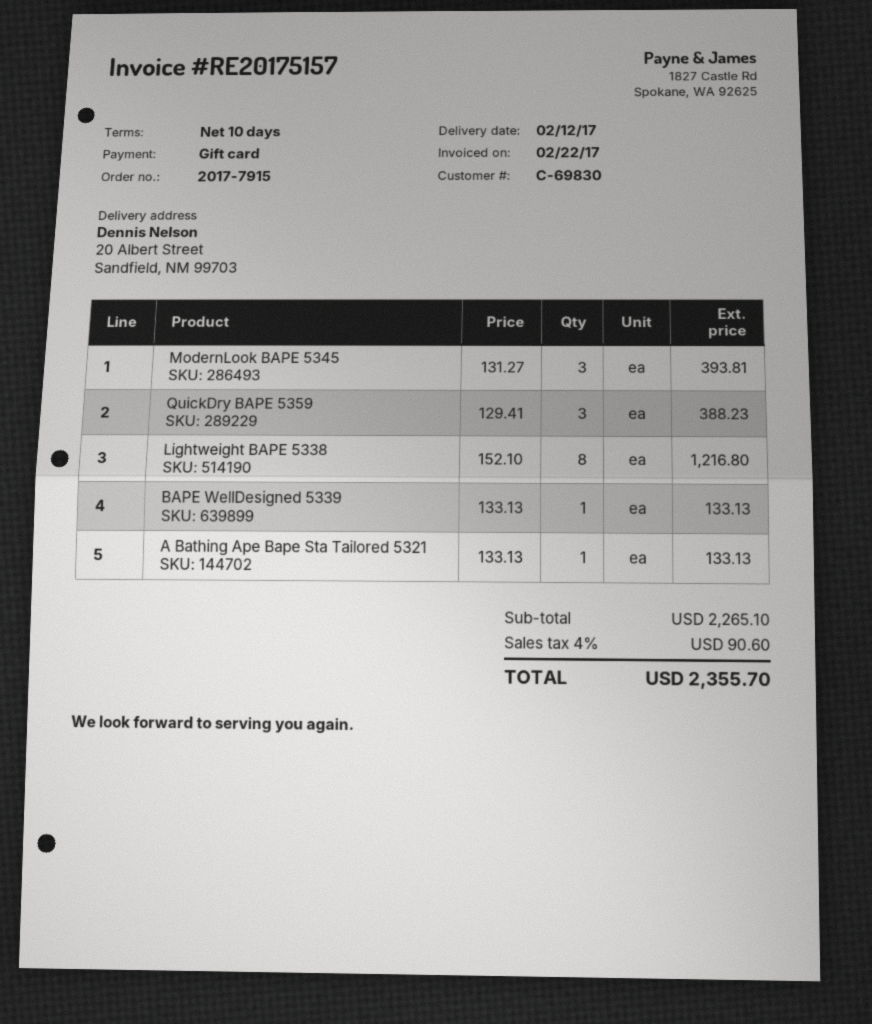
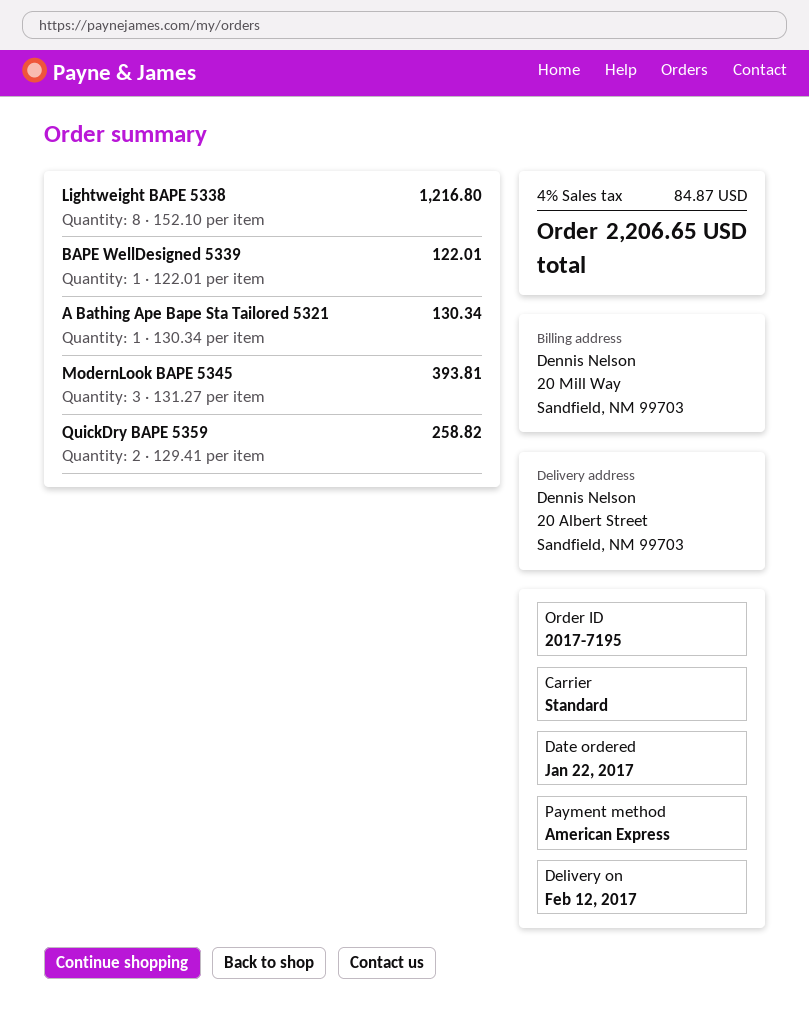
order number: 2017-7915 -> 2017-7195
payment method: gift card -> American Express
QuickDry BAPE 5359: 3 x 129.41 = 388.23 -> 2 x 129.41 = 258.82
BAPE WellDesigned 5339: 1 x 133.13 = 133.13 -> 1 x 122.01 = 122.01
A Bathing Ape Bape Sta Tailored 5321: 1 x 133.13 = 133.13 -> 1 x 130.34 = 130.34
tax: 4% = 90.60 -> 4% = 84.87
total: 2355.70 -> 2206.65

